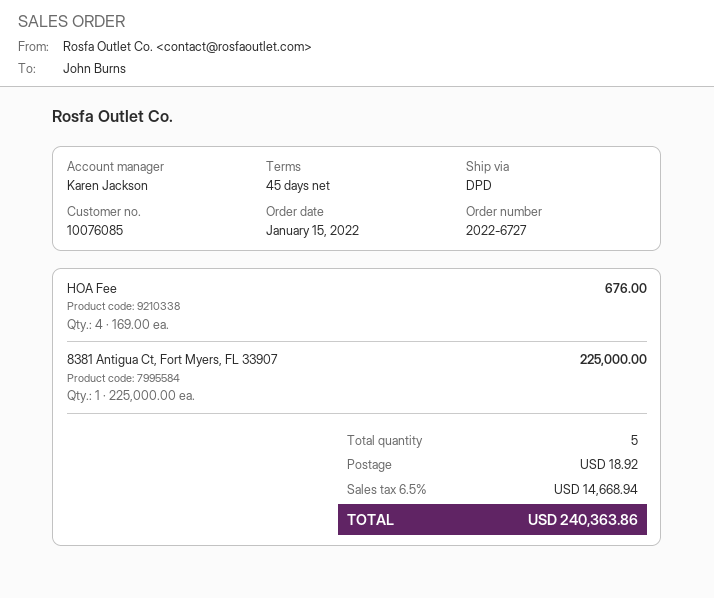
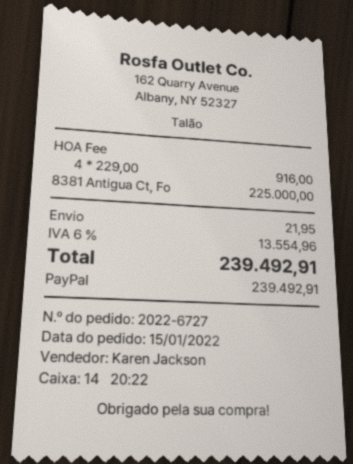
HOA Fee: 4 x 169.00 = 676.00 -> 4 x 229.00 = 916.00
shipping: 18.92 -> 21.95
tax: 6.5% = 14668.94 -> 6% = 13554.96
total: 240363.86 -> 239492.91

